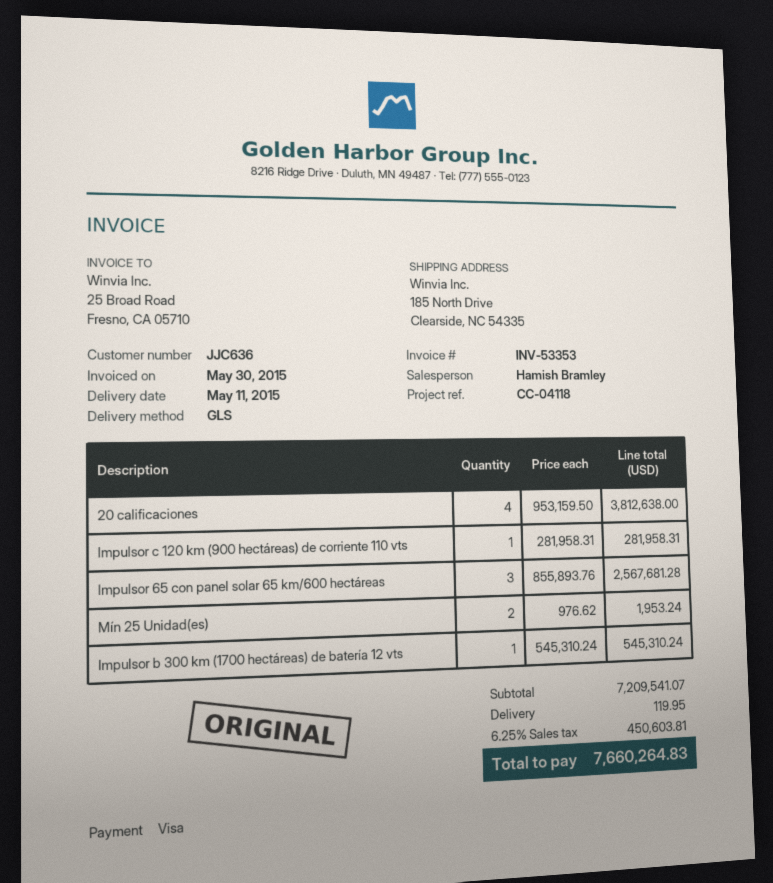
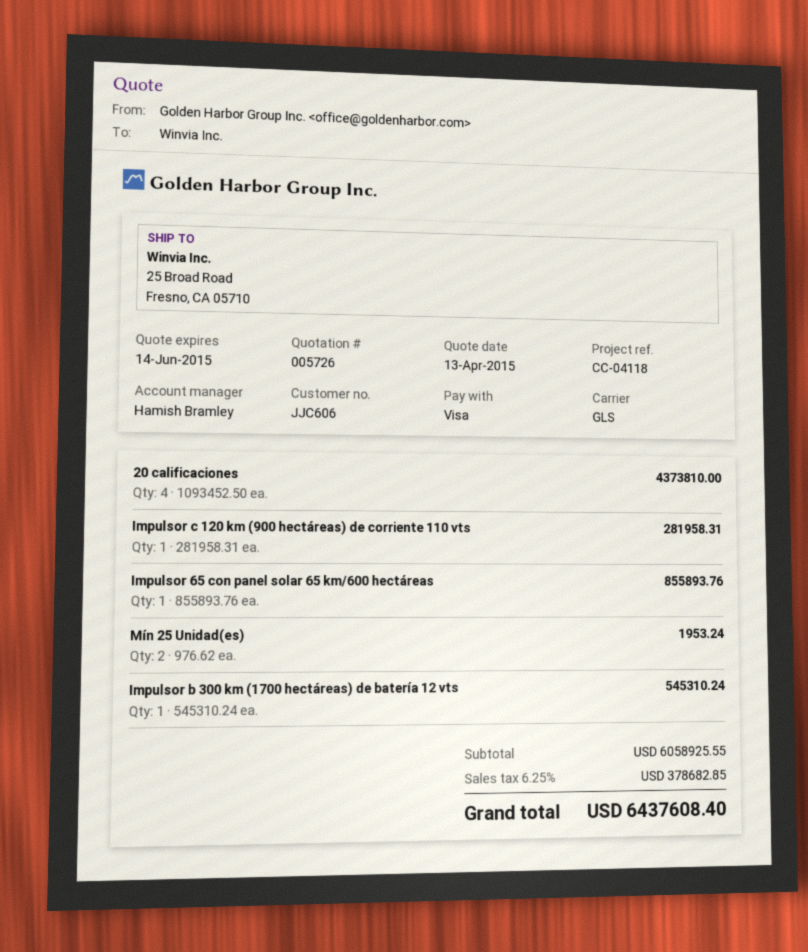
customer number: JJC636 -> JJC606
ship to: 185 North Drive, Clearside, NC 54335 -> 25 Broad Road, Fresno, CA 05710
20 calificaciones: 4 x 953159.50 = 3812638.00 -> 4 x 1093452.50 = 4373810.00
Impulsor 65 con panel solar 65 km/600 hectáreas: 3 x 855893.76 = 2567681.28 -> 1 x 855893.76 = 855893.76
subtotal: 7209541.07 -> 6058925.55
shipping: 119.95 -> none
tax: 6.25% = 450603.81 -> 6.25% = 378682.85
total: 7660264.83 -> 6437608.40

